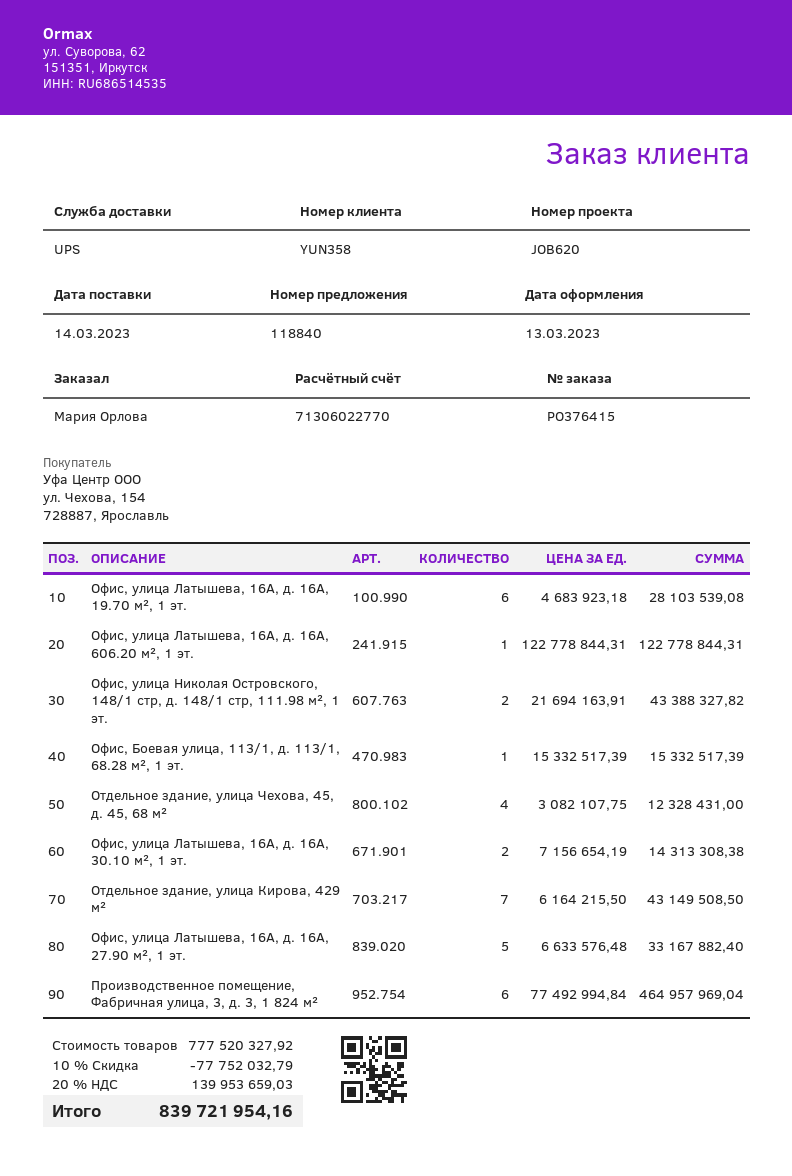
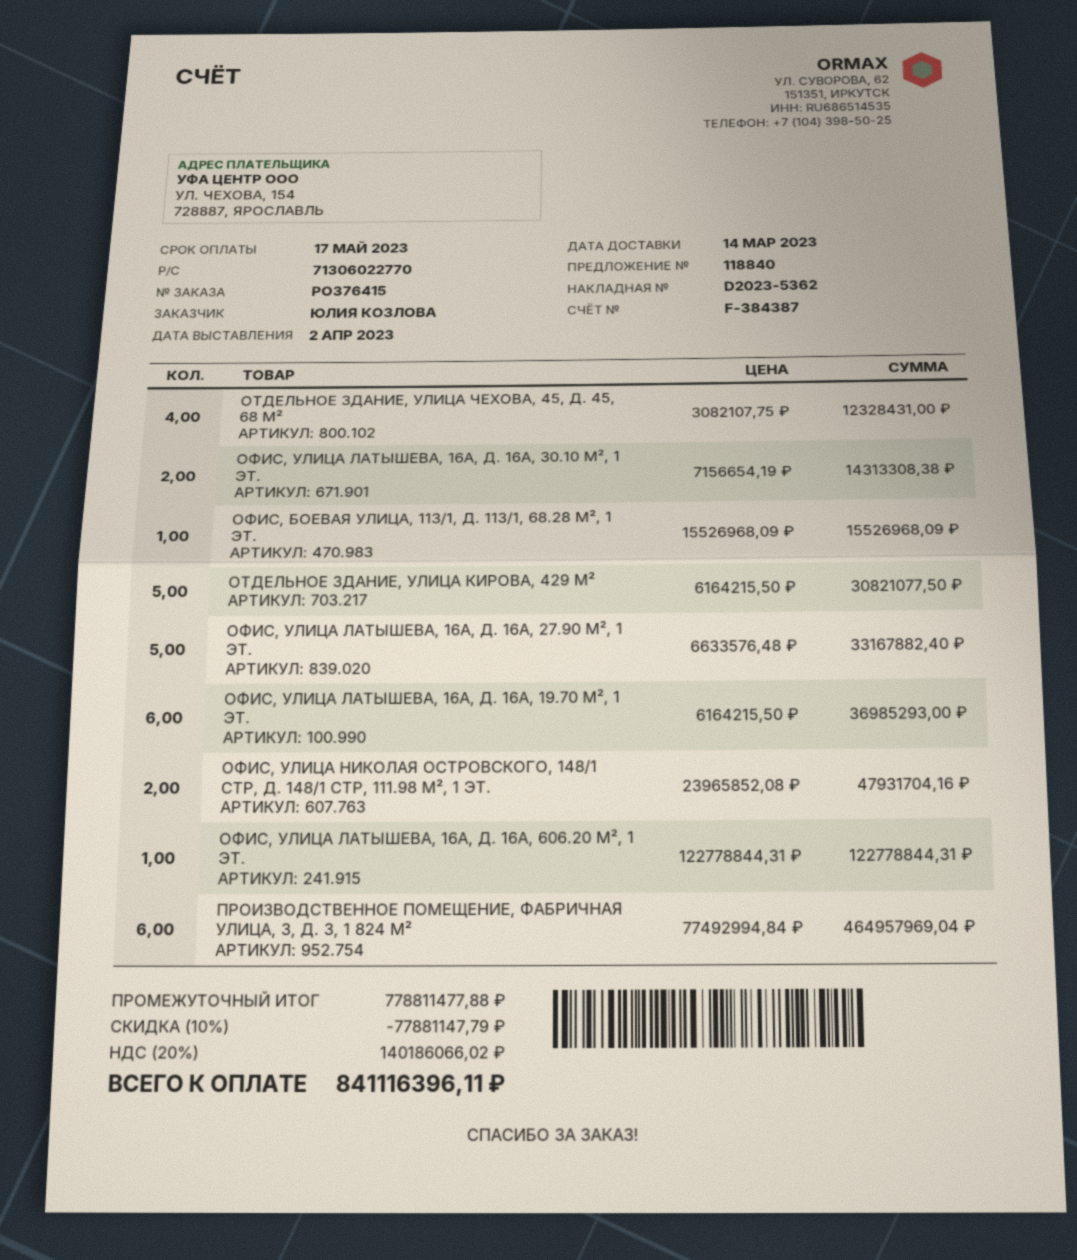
ordered by: Мария Орлова -> ЮЛИЯ КОЗЛОВА
Офис, улица Латышева, 16А, д. 16А, 19.70 м², 1 эт.: 6 x 4683923.18 = 28103539.08 -> 6 x 6164215.50 = 36985293.00
Офис, улица Николая Островского, 148/1 стр, д. 148/1 стр, 111.98 м², 1 эт.: 2 x 21694163.91 = 43388327.82 -> 2 x 23965852.08 = 47931704.16
Офис, Боевая улица, 113/1, д. 113/1, 68.28 м², 1 эт.: 1 x 15332517.39 = 15332517.39 -> 1 x 15526968.09 = 15526968.09
Отдельное здание, улица Кирова, 429 м²: 7 x 6164215.50 = 43149508.50 -> 5 x 6164215.50 = 30821077.50
subtotal: 777520327.92 -> 778811477.88
discount: 10% = 77752032.79 -> 10% = 77881147.79
tax: 20% = 139953659.03 -> 20% = 140186066.02
total: 839721954.16 -> 841116396.11

